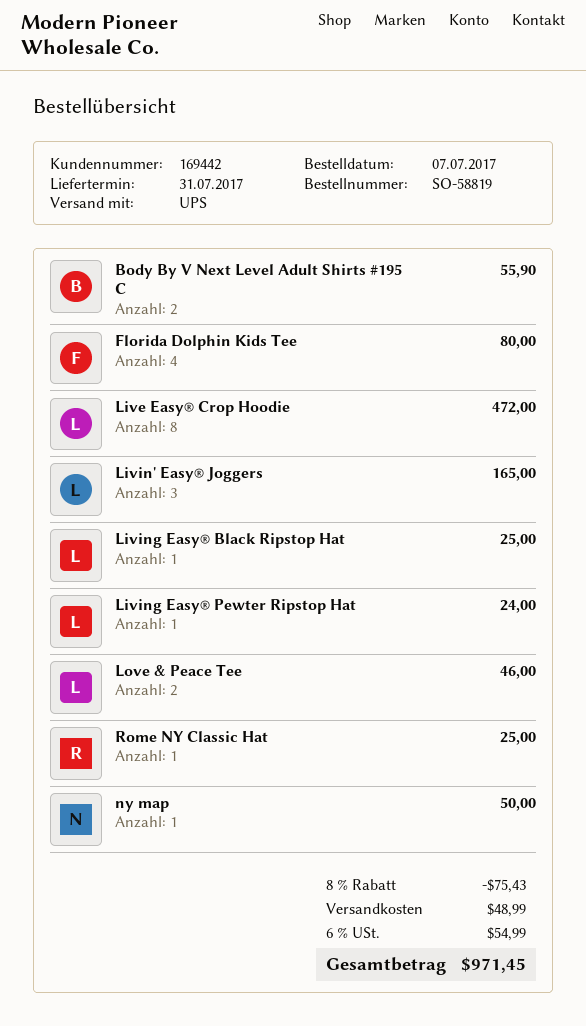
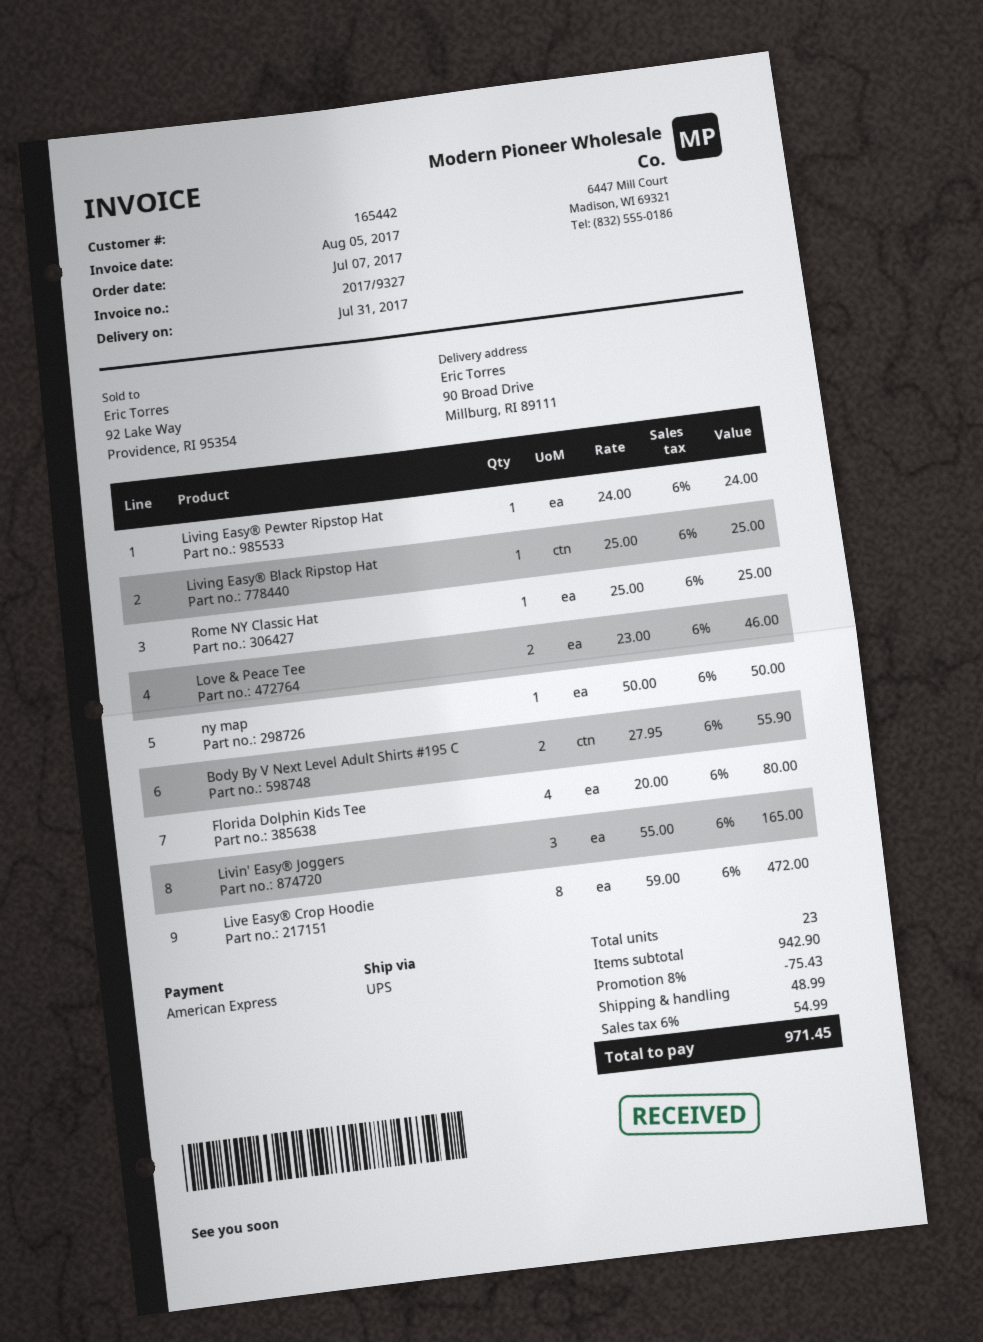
customer number: 169442 -> 165442

